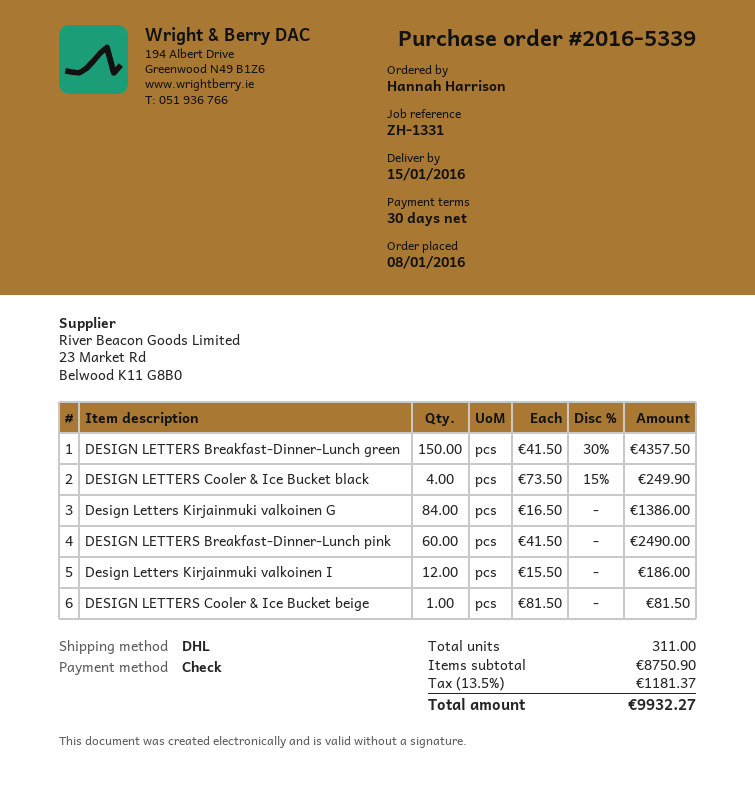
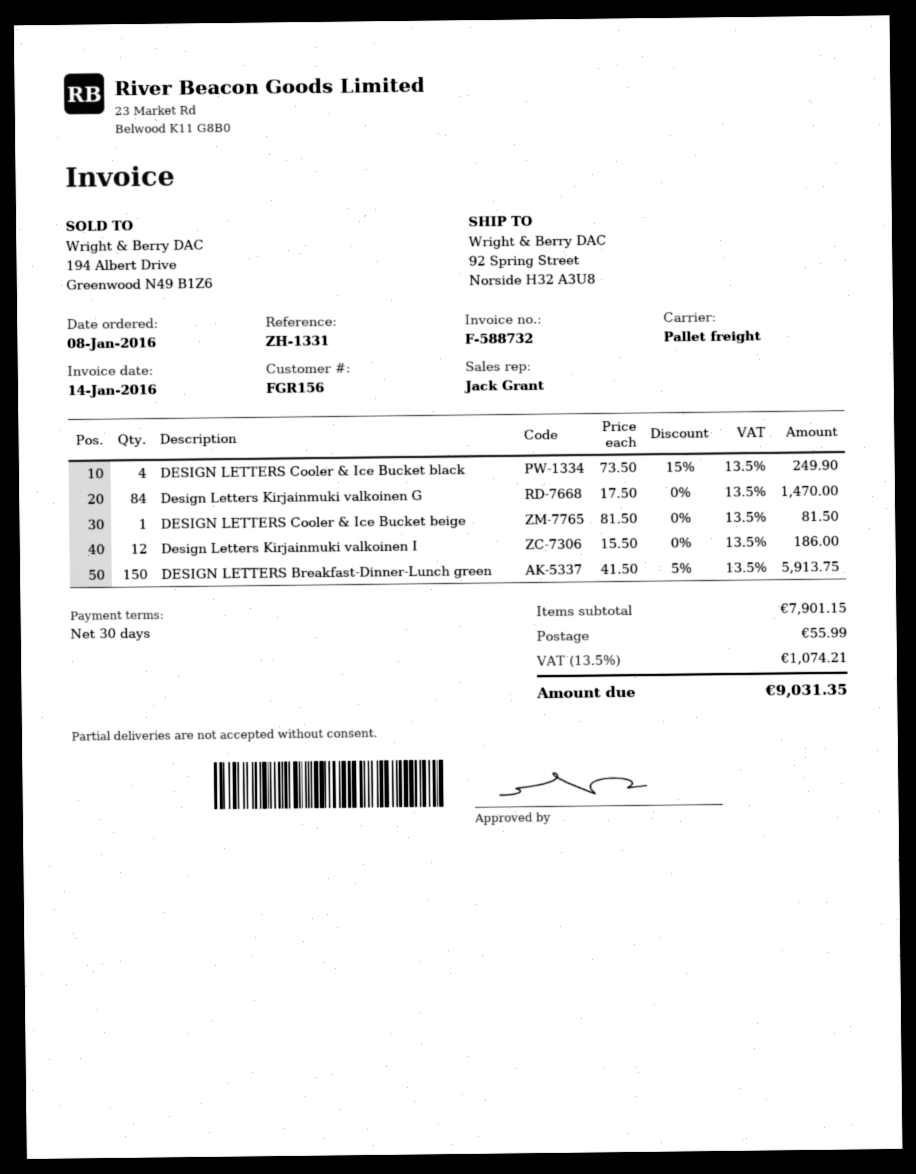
shipping method: DHL -> pallet freight
DESIGN LETTERS Breakfast-Dinner-Lunch green: 150 x 41.50 - 30% = 4357.50 -> 150 x 41.50 - 5% = 5913.75
Design Letters Kirjainmuki valkoinen G: 84 x 16.50 = 1386.00 -> 84 x 17.50 = 1470.00
DESIGN LETTERS Breakfast-Dinner-Lunch pink: 60 x 41.50 = 2490.00 -> none
subtotal: 8750.90 -> 7901.15
shipping: none -> 55.99
tax: 13.5% = 1181.37 -> 13.5% = 1074.21
total: 9932.27 -> 9031.35

